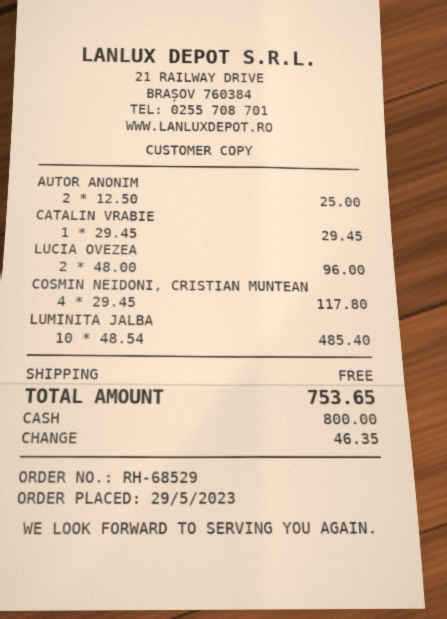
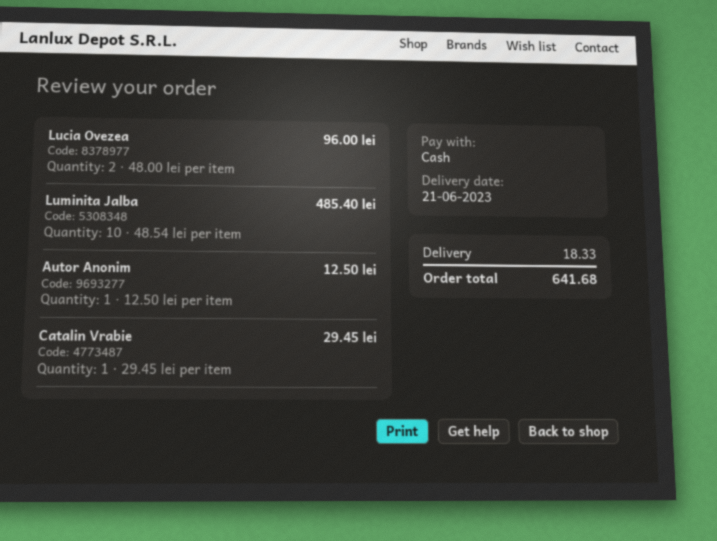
AUTOR ANONIM: 2 x 12.50 = 25.00 -> 1 x 12.50 = 12.50
COSMIN NEIDONI, CRISTIAN MUNTEAN: 4 x 29.45 = 117.80 -> none
shipping: 0.00 -> 18.33
total: 753.65 -> 641.68

